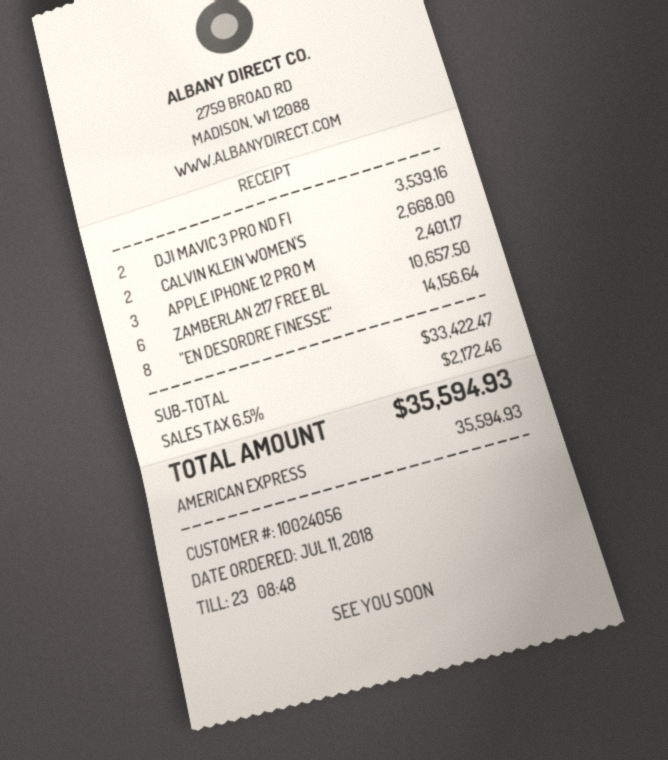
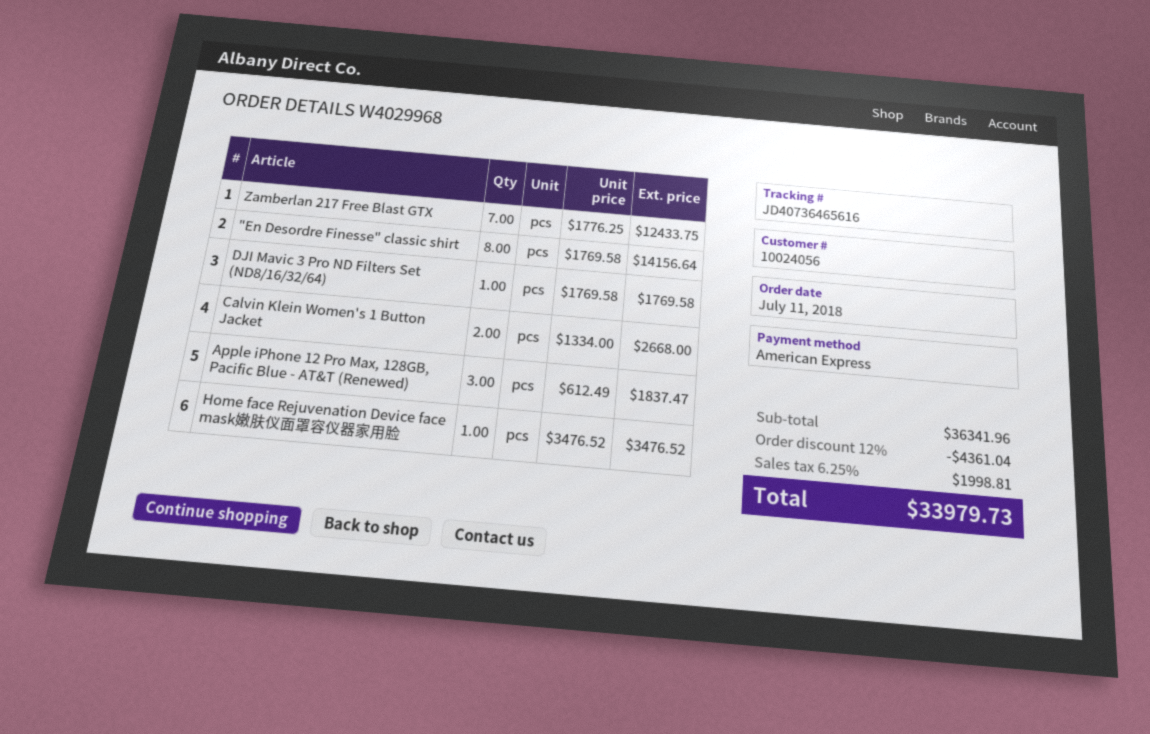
DJI MAVIC 3 PRO ND FI: 2 for 3539.16 -> 1 for 1769.58
APPLE IPHONE 12 PRO M: 3 for 2401.17 -> 3 for 1837.47
ZAMBERLAN 217 FREE BL: 6 for 10657.50 -> 7 for 12433.75
Home face Rejuvenation Device face mask嫩肤仪面罩容仪器家用脸: none -> 1 for 3476.52
subtotal: 33422.47 -> 36341.96
discount: none -> 12% = 4361.04
tax: 6.5% = 2172.46 -> 6.25% = 1998.81
total: 35594.93 -> 33979.73

